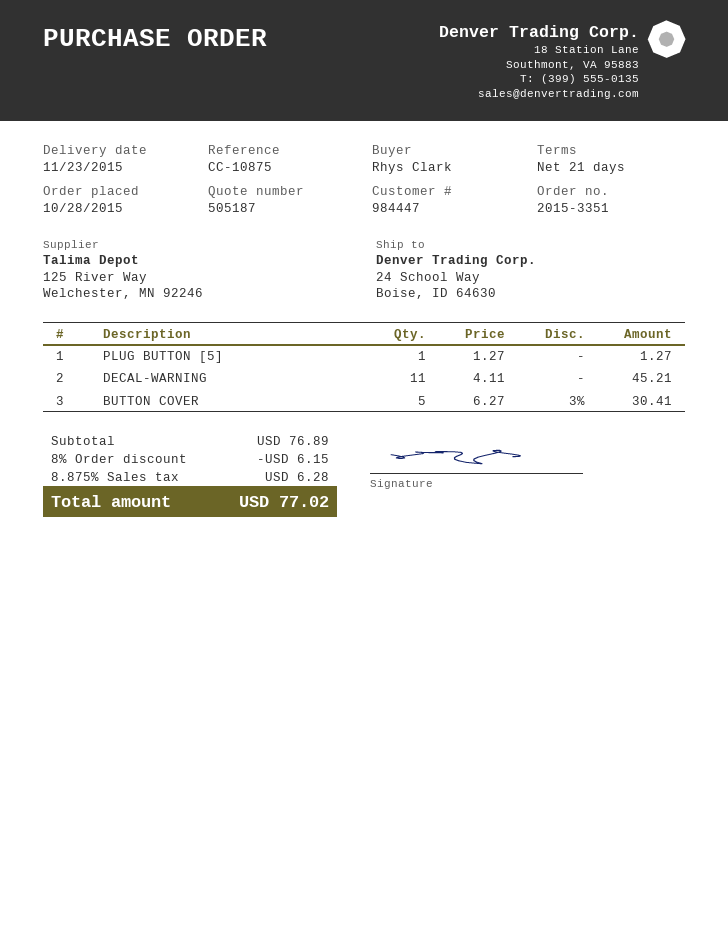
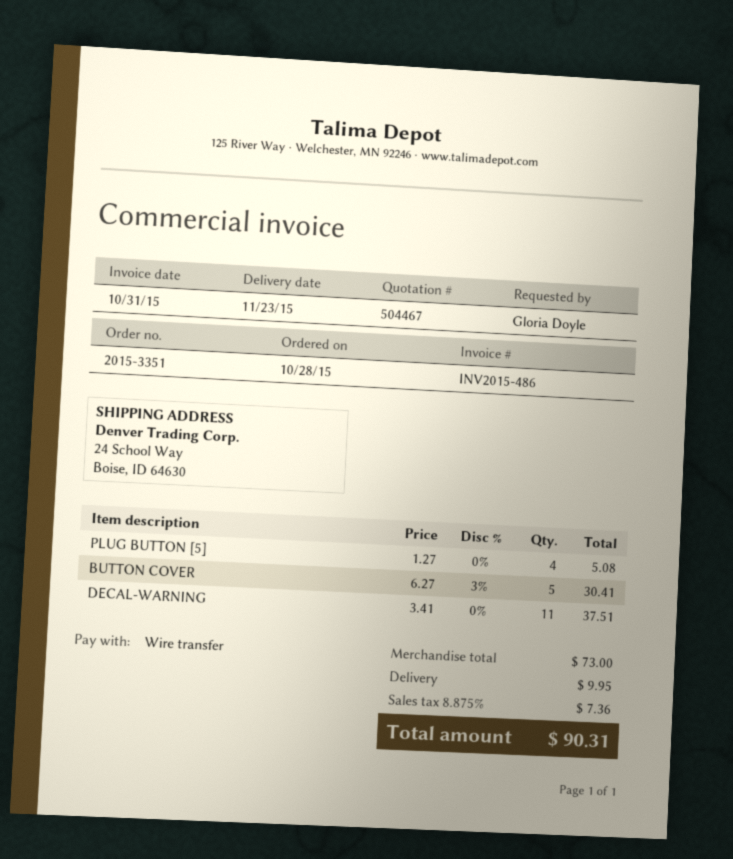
quote number: 505187 -> 504467
ordered by: Rhys Clark -> Gloria Doyle
PLUG BUTTON [5]: 1 x 1.27 = 1.27 -> 4 x 1.27 = 5.08
DECAL-WARNING: 11 x 4.11 = 45.21 -> 11 x 3.41 = 37.51
subtotal: 76.89 -> 73.00
discount: 8% = 6.15 -> none
shipping: none -> 9.95
tax: 8.875% = 6.28 -> 8.875% = 7.36
total: 77.02 -> 90.31

